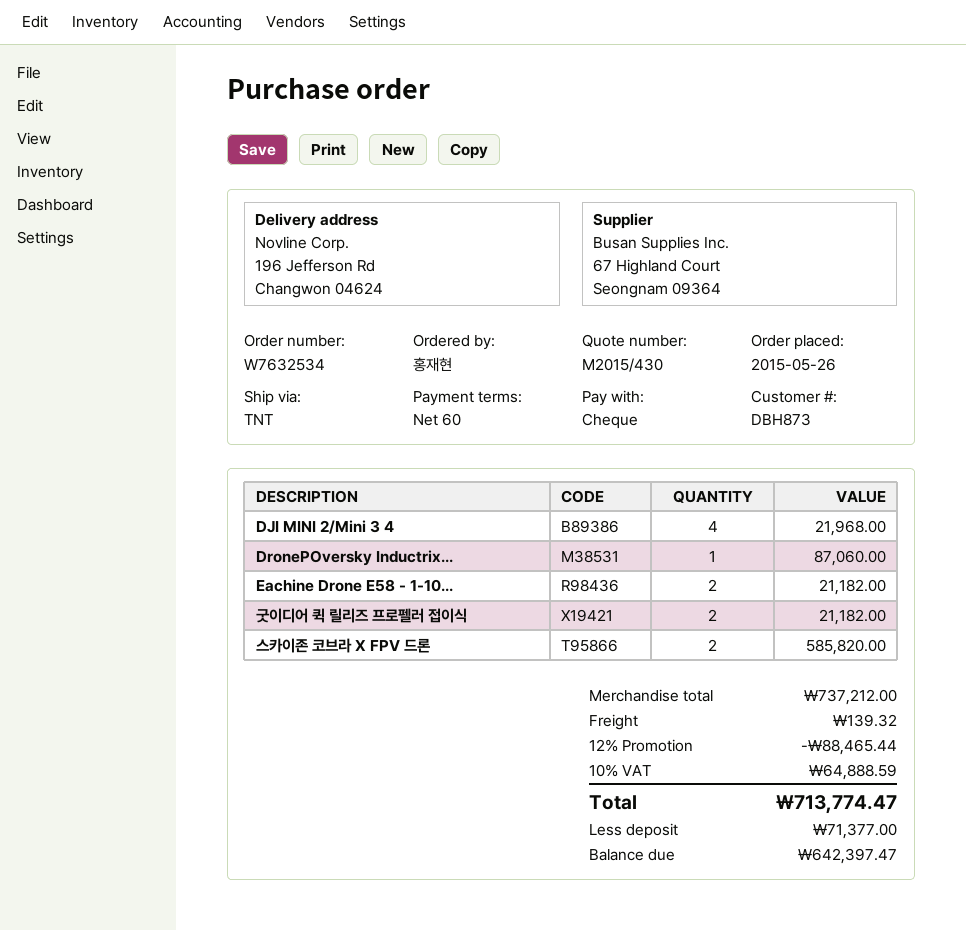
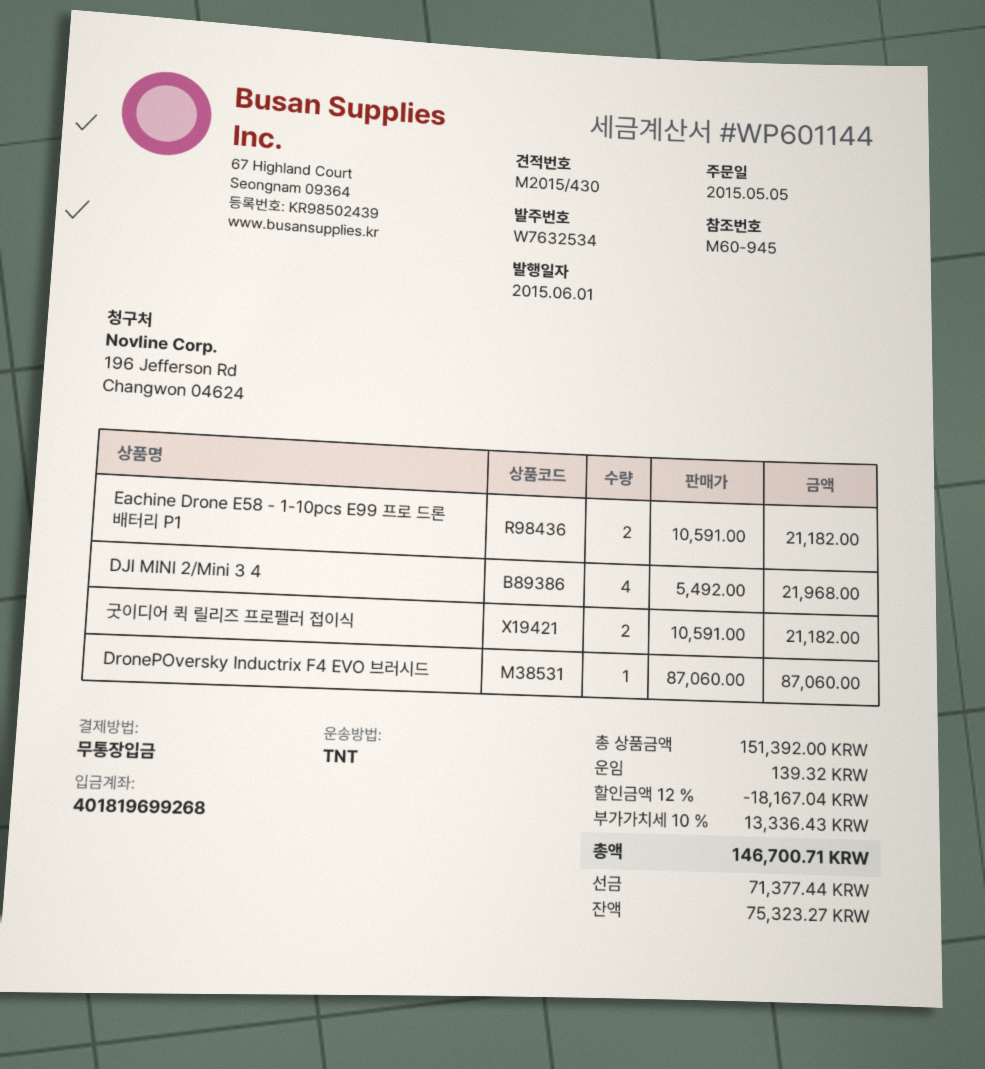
order date: 2015-05-26 -> 2015-05-05
payment method: cheque -> bank transfer
스카이존 코브라 X FPV 드론: 2 for 585820.00 -> none
subtotal: 737212.00 -> 151392.00
discount: 12% = 88465.44 -> 12% = 18167.04
tax: 10% = 64888.59 -> 10% = 13336.43
total: 713774.47 -> 146700.71
deposit: 71377.00 -> 71377.44
balance: 642397.47 -> 75323.27

